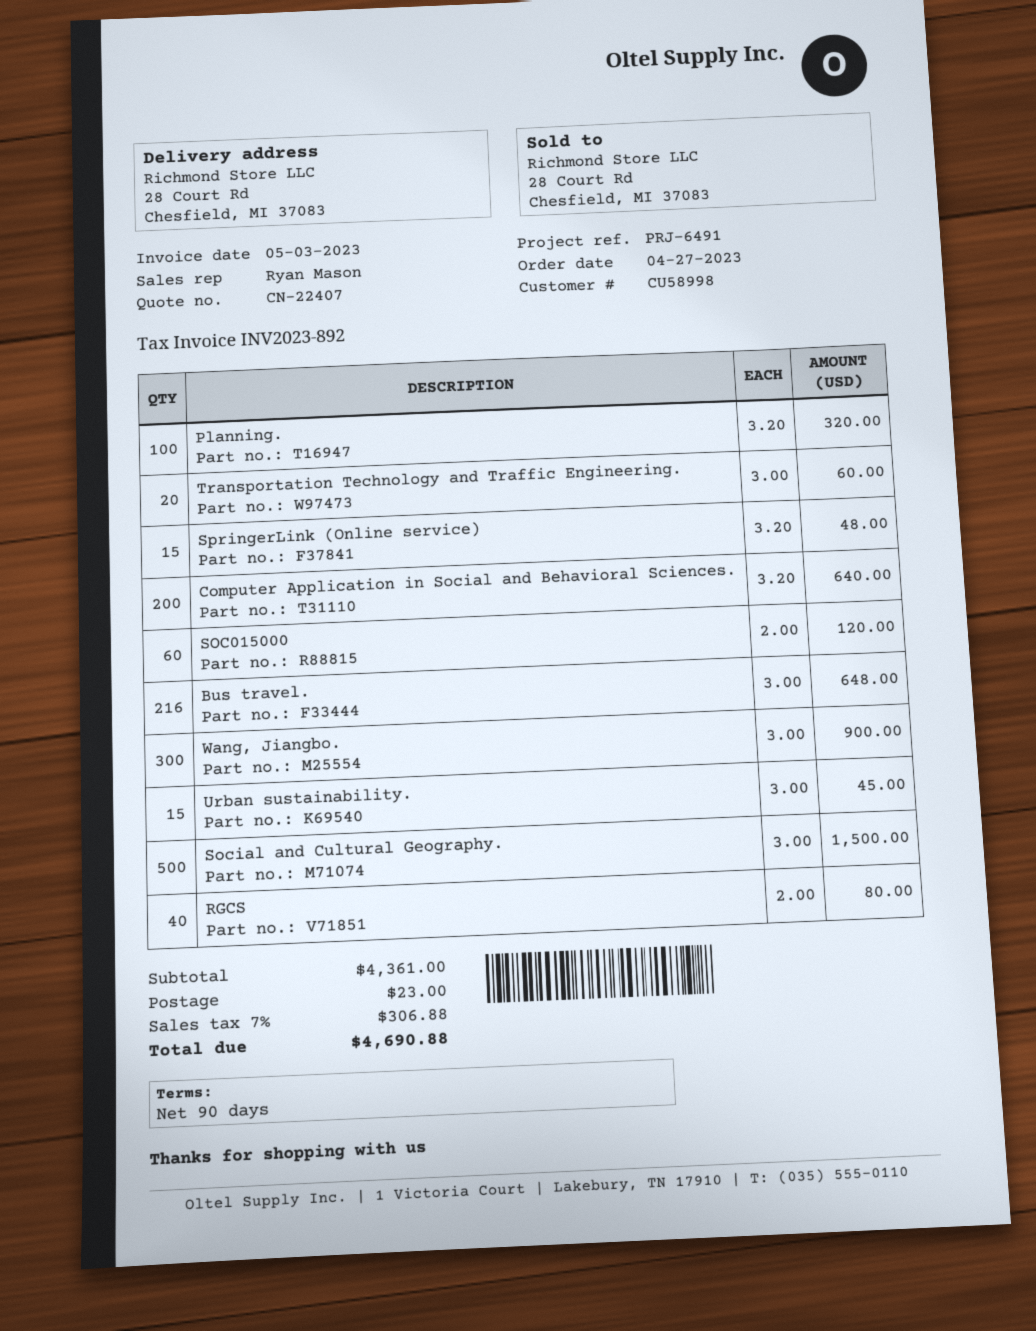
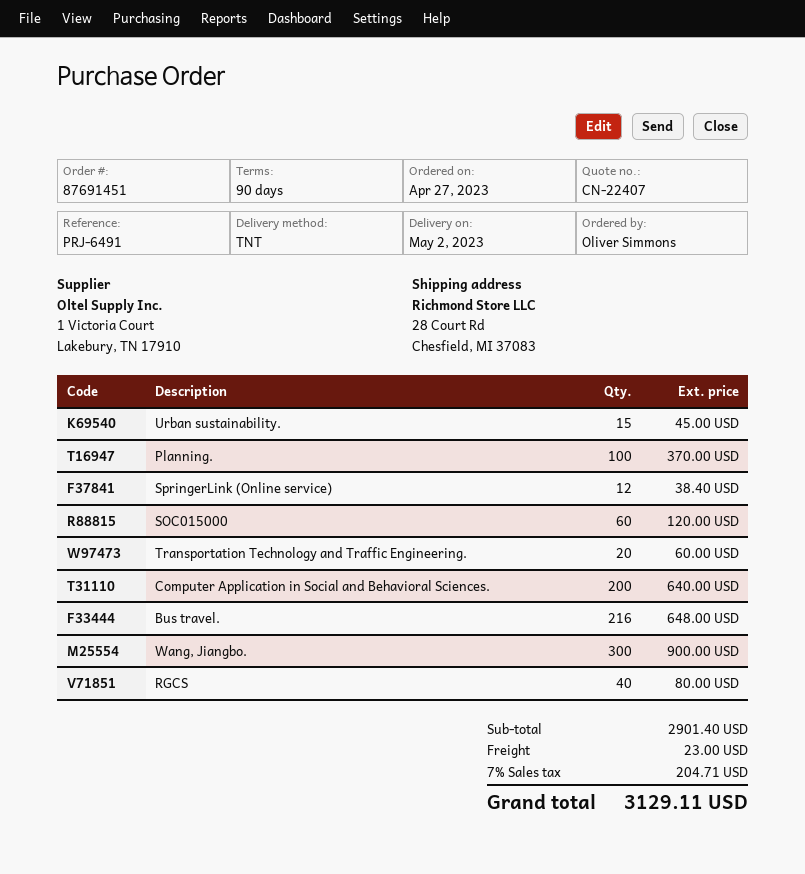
Planning.: 100 for 320.00 -> 100 for 370.00
SpringerLink (Online service): 15 for 48.00 -> 12 for 38.40
Social and Cultural Geography.: 500 for 1500.00 -> none
subtotal: 4361.00 -> 2901.40
tax: 7% = 306.88 -> 7% = 204.71
total: 4690.88 -> 3129.11

